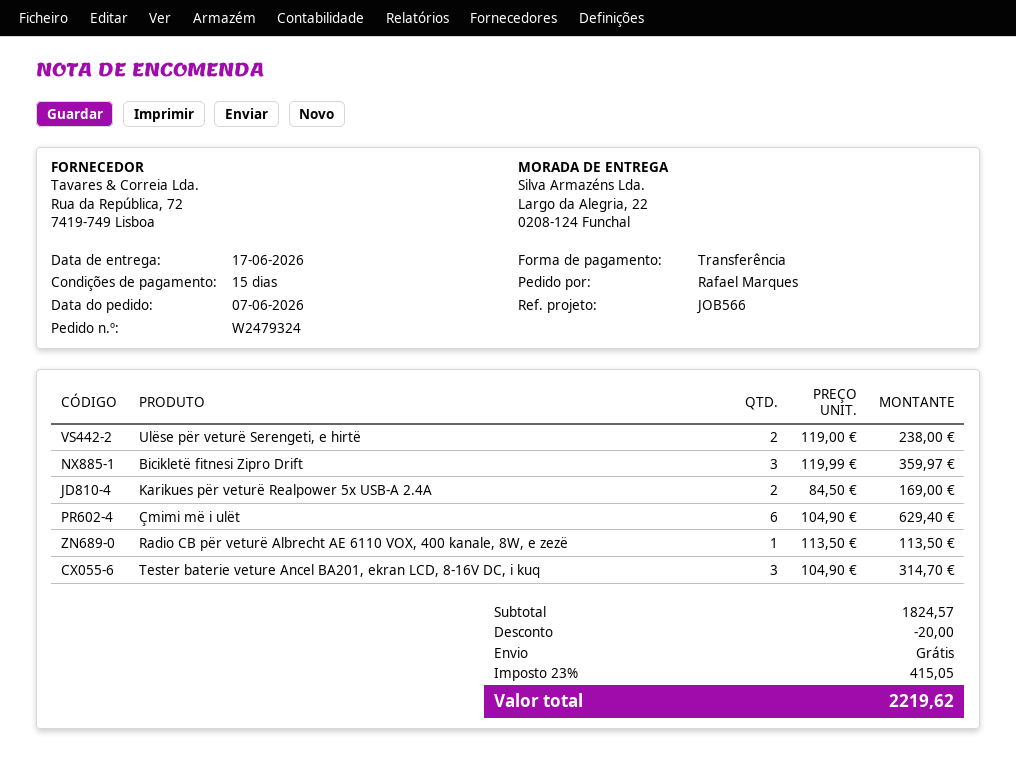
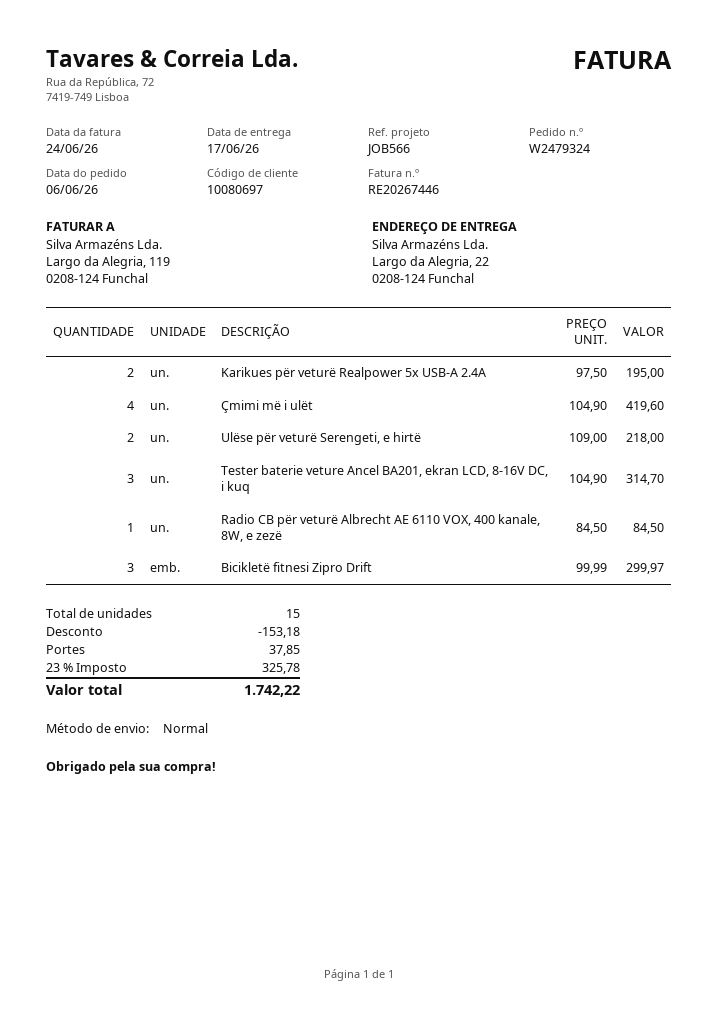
order date: 2026-06-07 -> 2026-06-06
Ulëse për veturë Serengeti, e hirtë: 2 x 119.00 = 238.00 -> 2 x 109.00 = 218.00
Bicikletë fitnesi Zipro Drift: 3 x 119.99 = 359.97 -> 3 x 99.99 = 299.97
Karikues për veturë Realpower 5x USB-A 2.4A: 2 x 84.50 = 169.00 -> 2 x 97.50 = 195.00
Çmimi më i ulët: 6 x 104.90 = 629.40 -> 4 x 104.90 = 419.60
Radio CB për veturë Albrecht AE 6110 VOX, 400 kanale, 8W, e zezë: 1 x 113.50 = 113.50 -> 1 x 84.50 = 84.50
discount: 20.00 -> 153.18
shipping: 0.00 -> 37.85
tax: 23% = 415.05 -> 23% = 325.78
total: 2219.62 -> 1742.22

